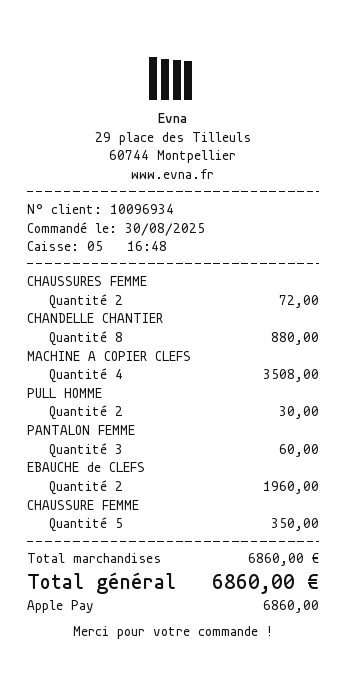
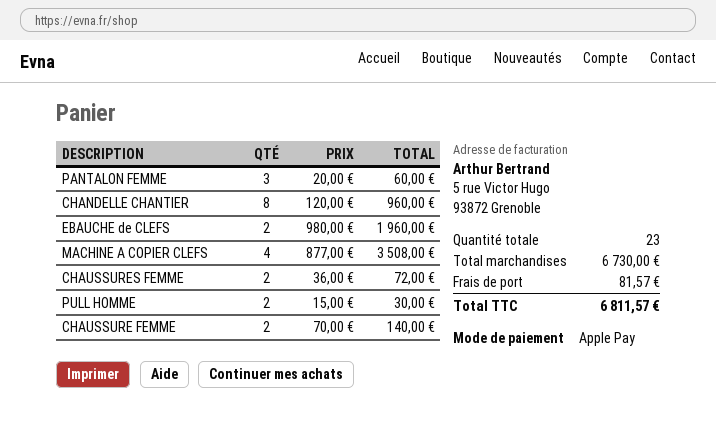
CHANDELLE CHANTIER: 8 for 880.00 -> 8 for 960.00
CHAUSSURE FEMME: 5 for 350.00 -> 2 for 140.00
subtotal: 6860.00 -> 6730.00
shipping: none -> 81.57
total: 6860.00 -> 6811.57

